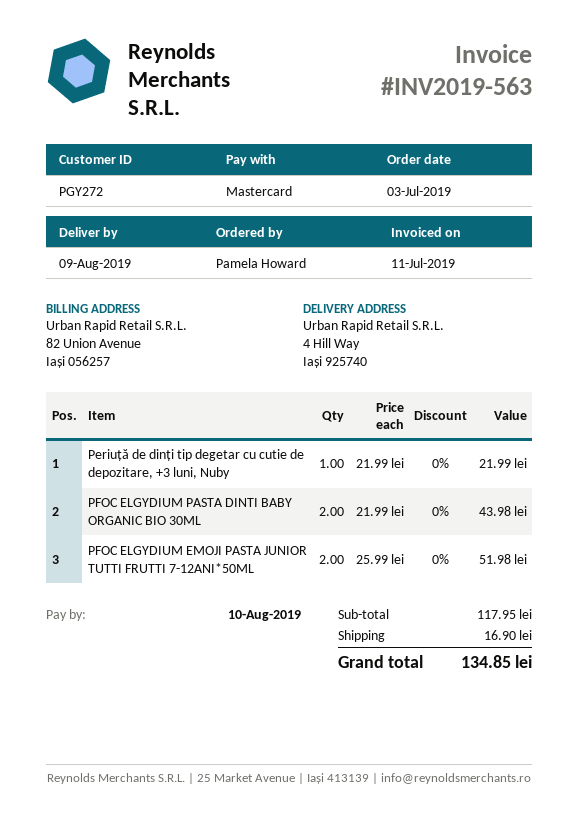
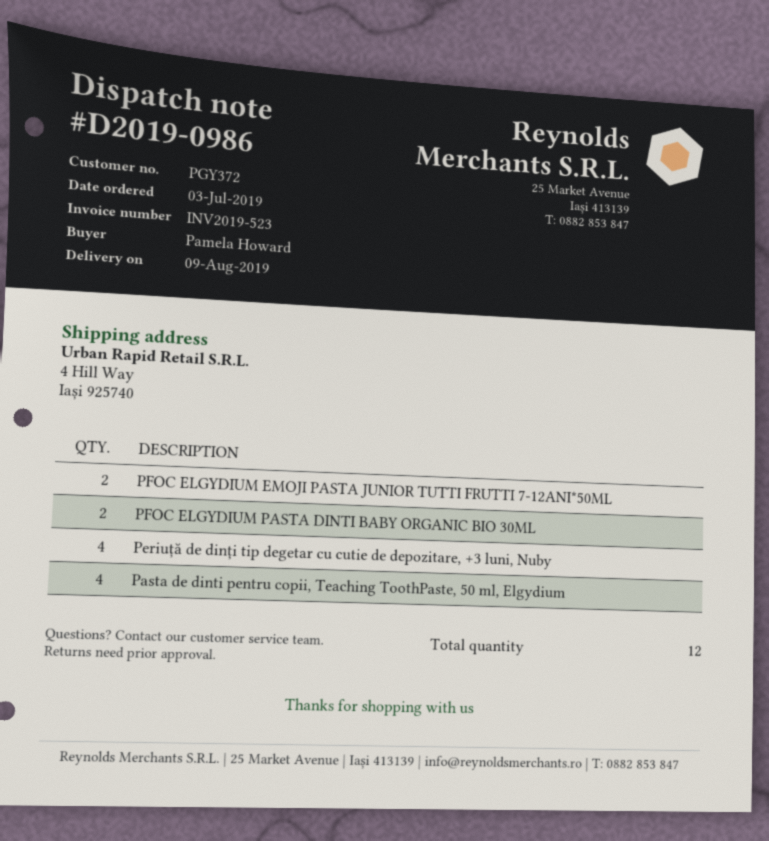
invoice number: INV2019-563 -> INV2019-523
customer number: PGY272 -> PGY372
Periuță de dinți tip degetar cu cutie de depozitare, +3 luni, Nuby: 1 -> 4
Pasta de dinti pentru copii, Teaching ToothPaste, 50 ml, Elgydium: none -> 4

